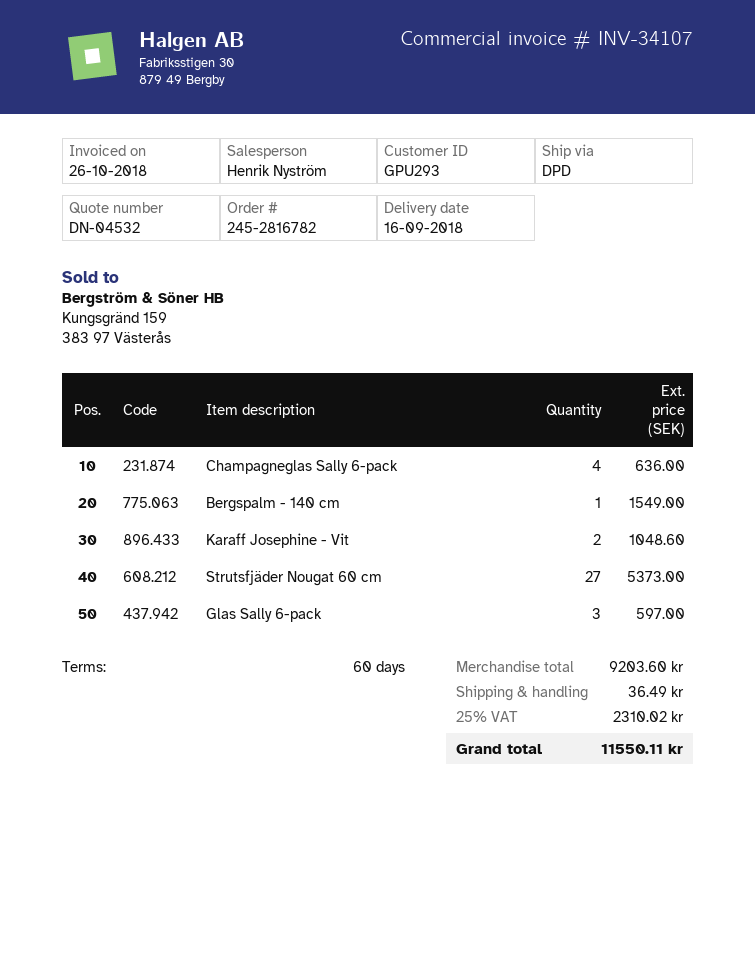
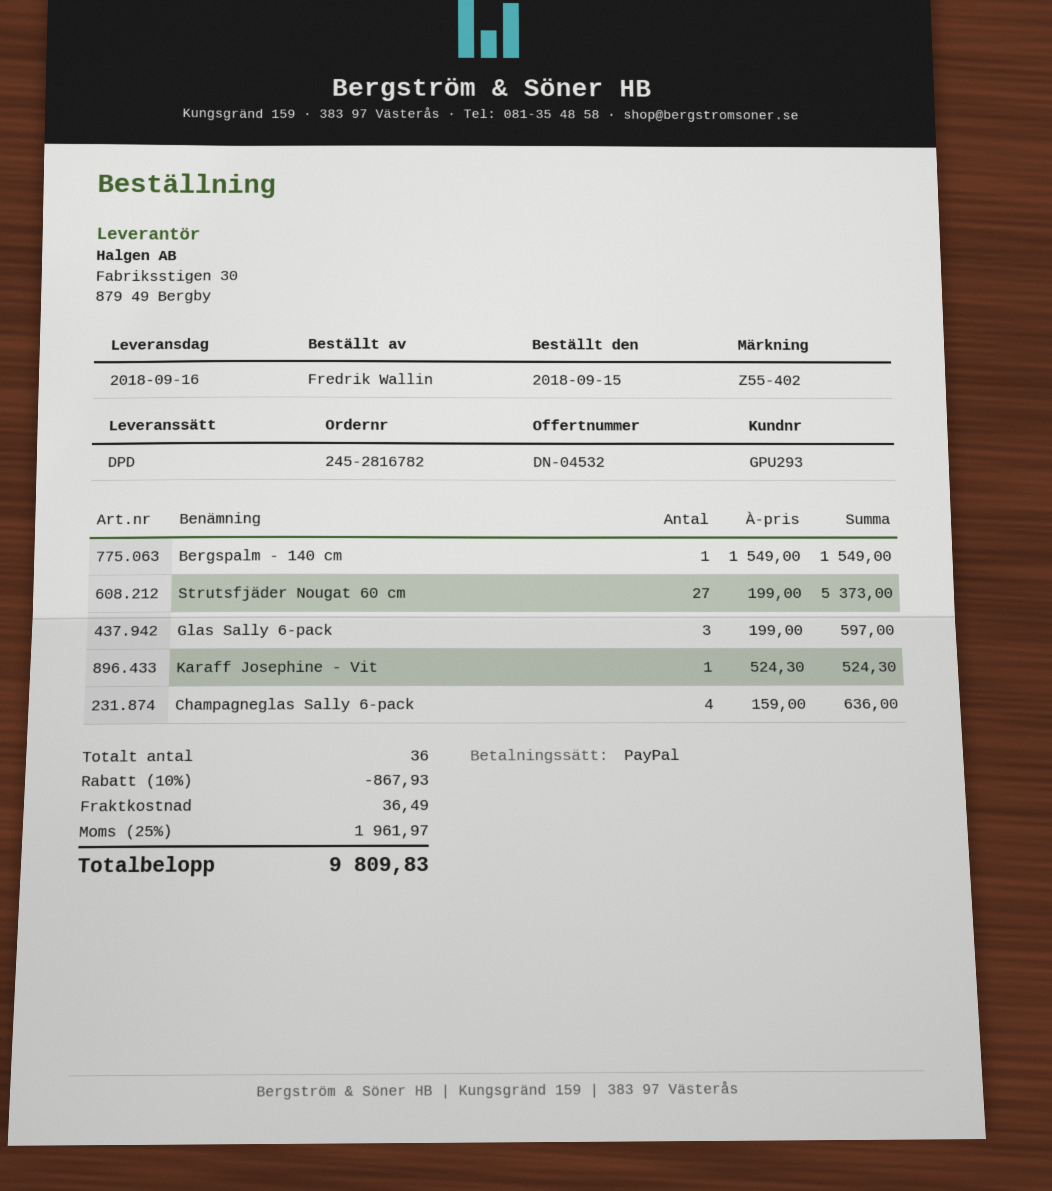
Karaff Josephine - Vit: 2 for 1048.60 -> 1 for 524.30
discount: none -> 10% = 867.93
tax: 25% = 2310.02 -> 25% = 1961.97
total: 11550.11 -> 9809.83

